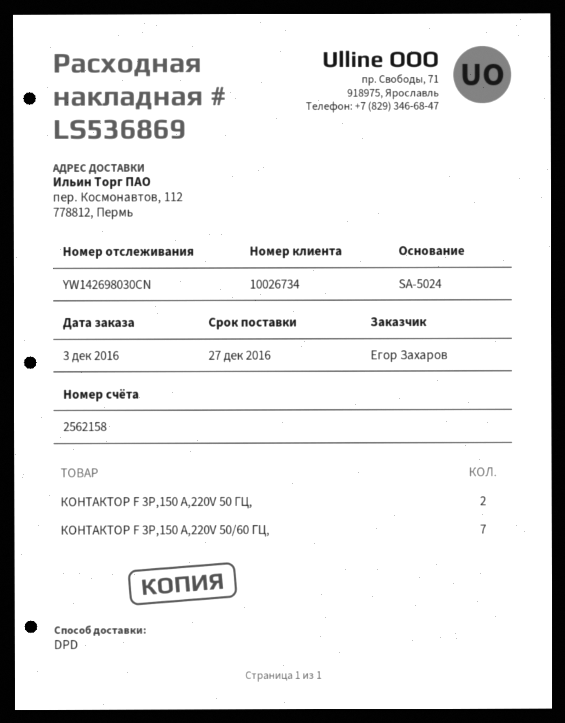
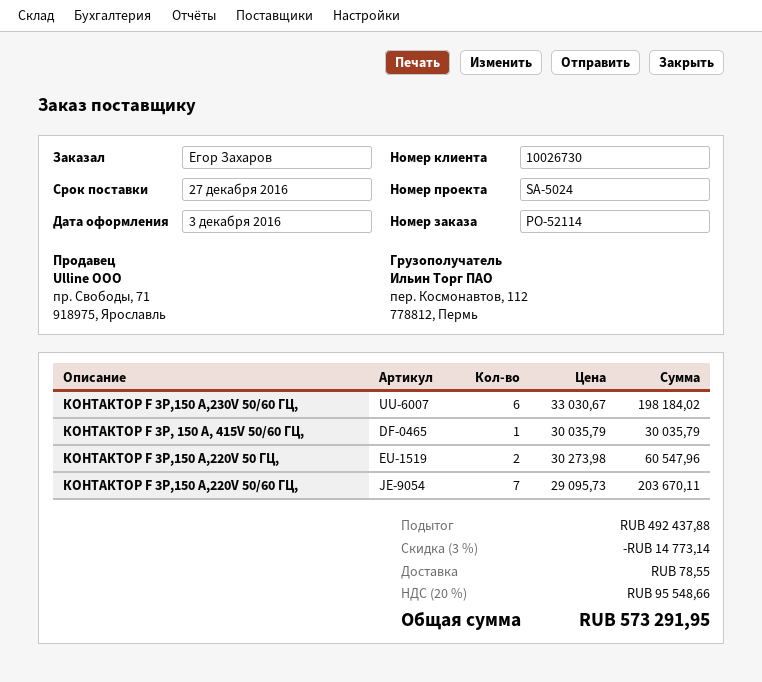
customer number: 10026734 -> 10026730
КОНТАКТОР F 3P,150 A,230V 50/60 ГЦ,: none -> 6
КОНТАКТОР F 3P, 150 A, 415V 50/60 ГЦ,: none -> 1

